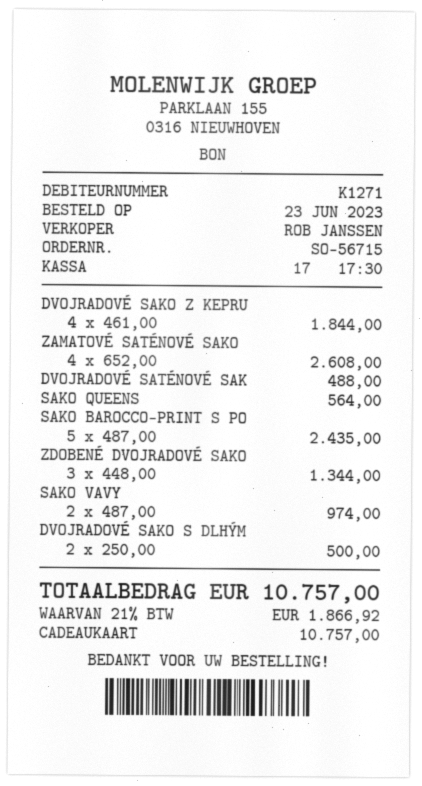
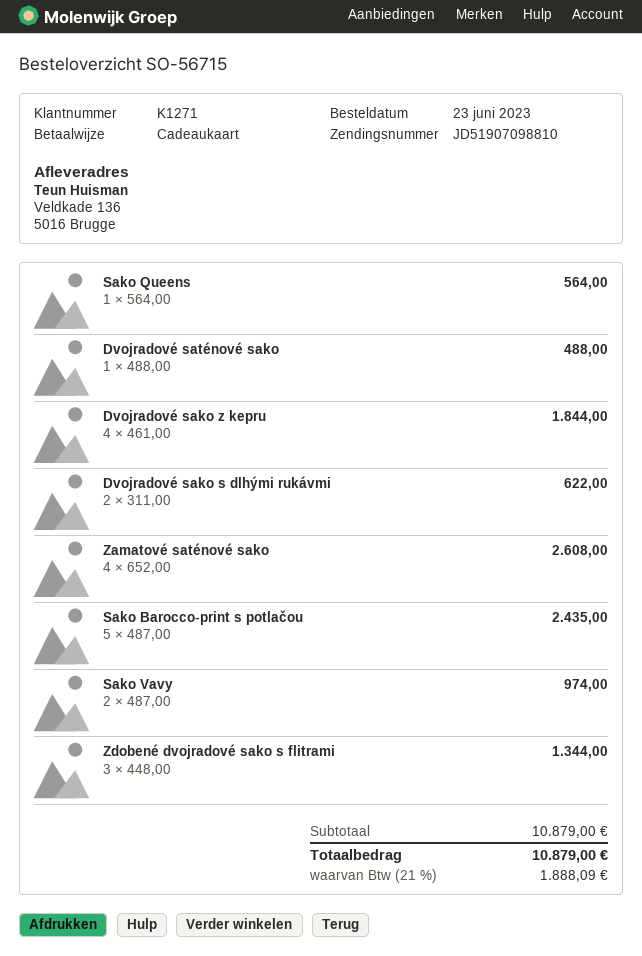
DVOJRADOVÉ SAKO S DLHÝM: 2 x 250.00 = 500.00 -> 2 x 311.00 = 622.00
tax: 21% = 1866.92 -> 21% = 1888.09
total: 10757.00 -> 10879.00

